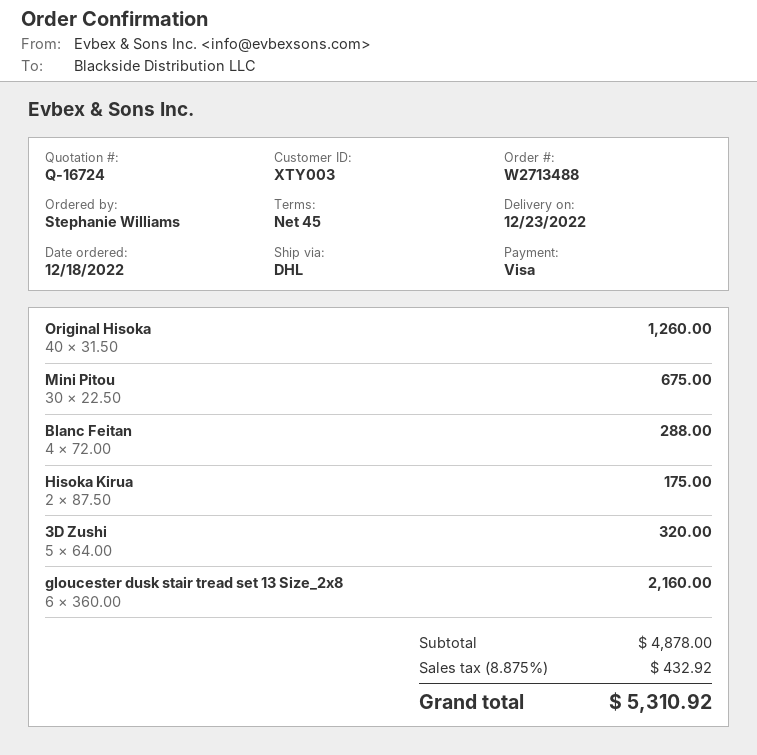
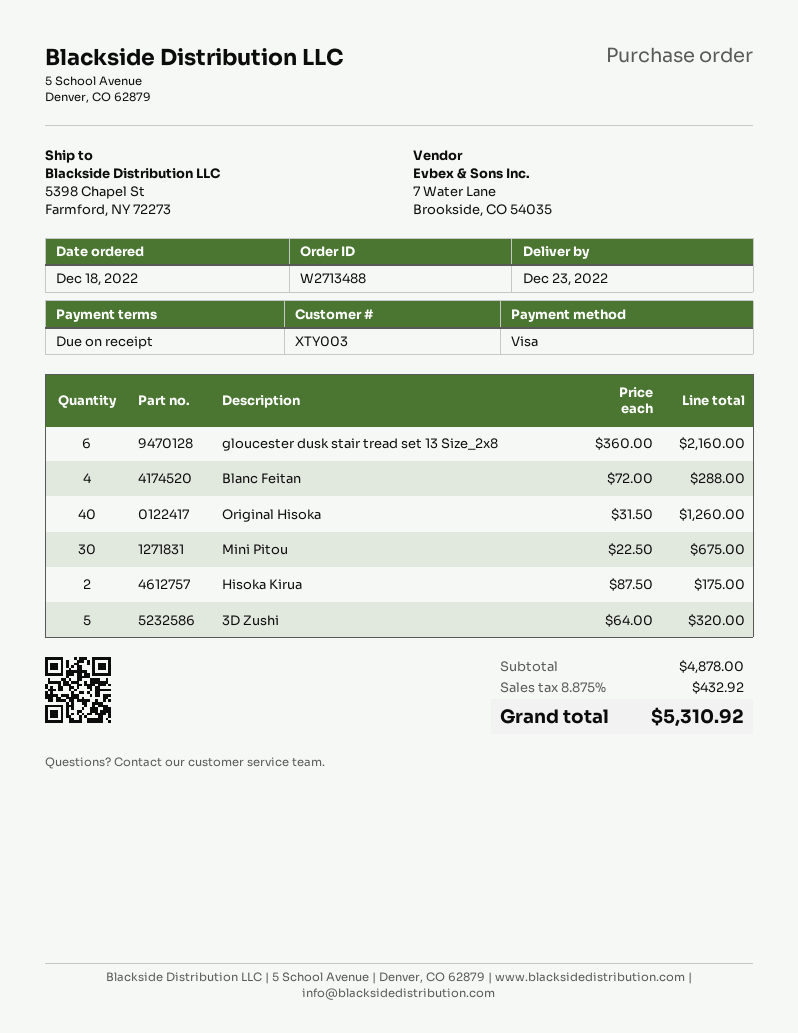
payment terms: 45 days -> on receipt

